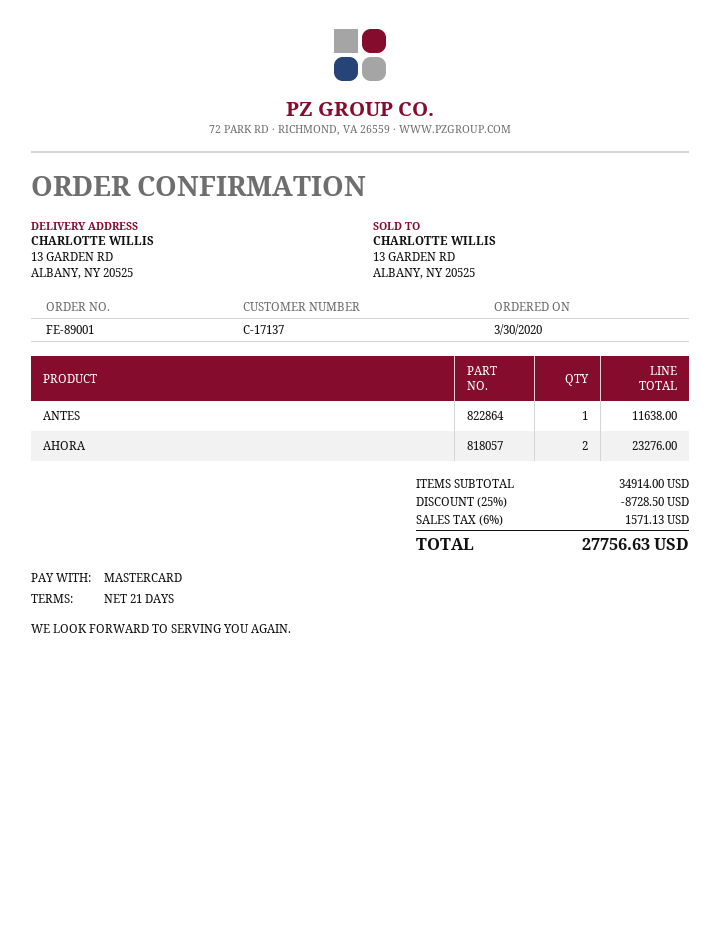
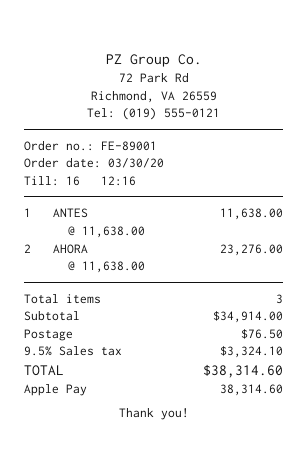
payment method: Mastercard -> Apple Pay
discount: 25% = 8728.50 -> none
shipping: none -> 76.50
tax: 6% = 1571.13 -> 9.5% = 3324.10
total: 27756.63 -> 38314.60

